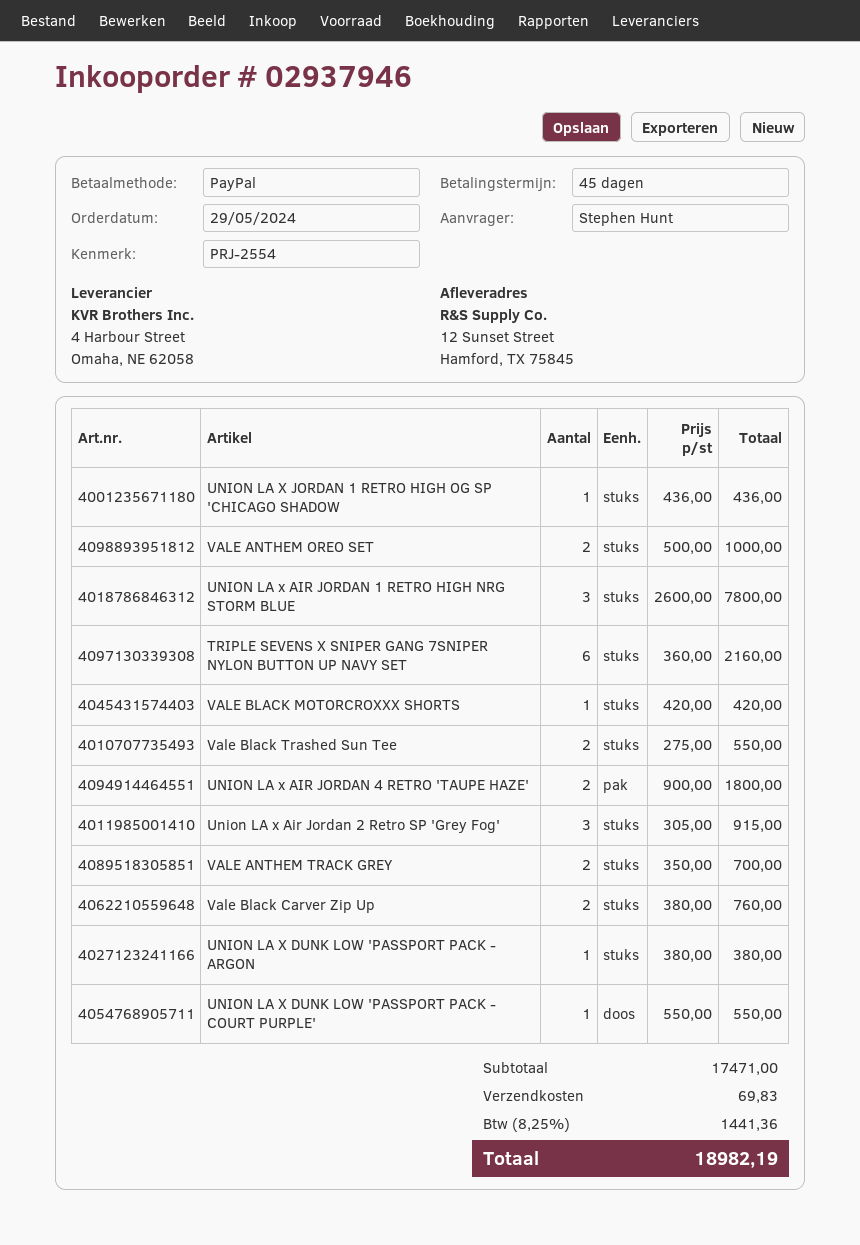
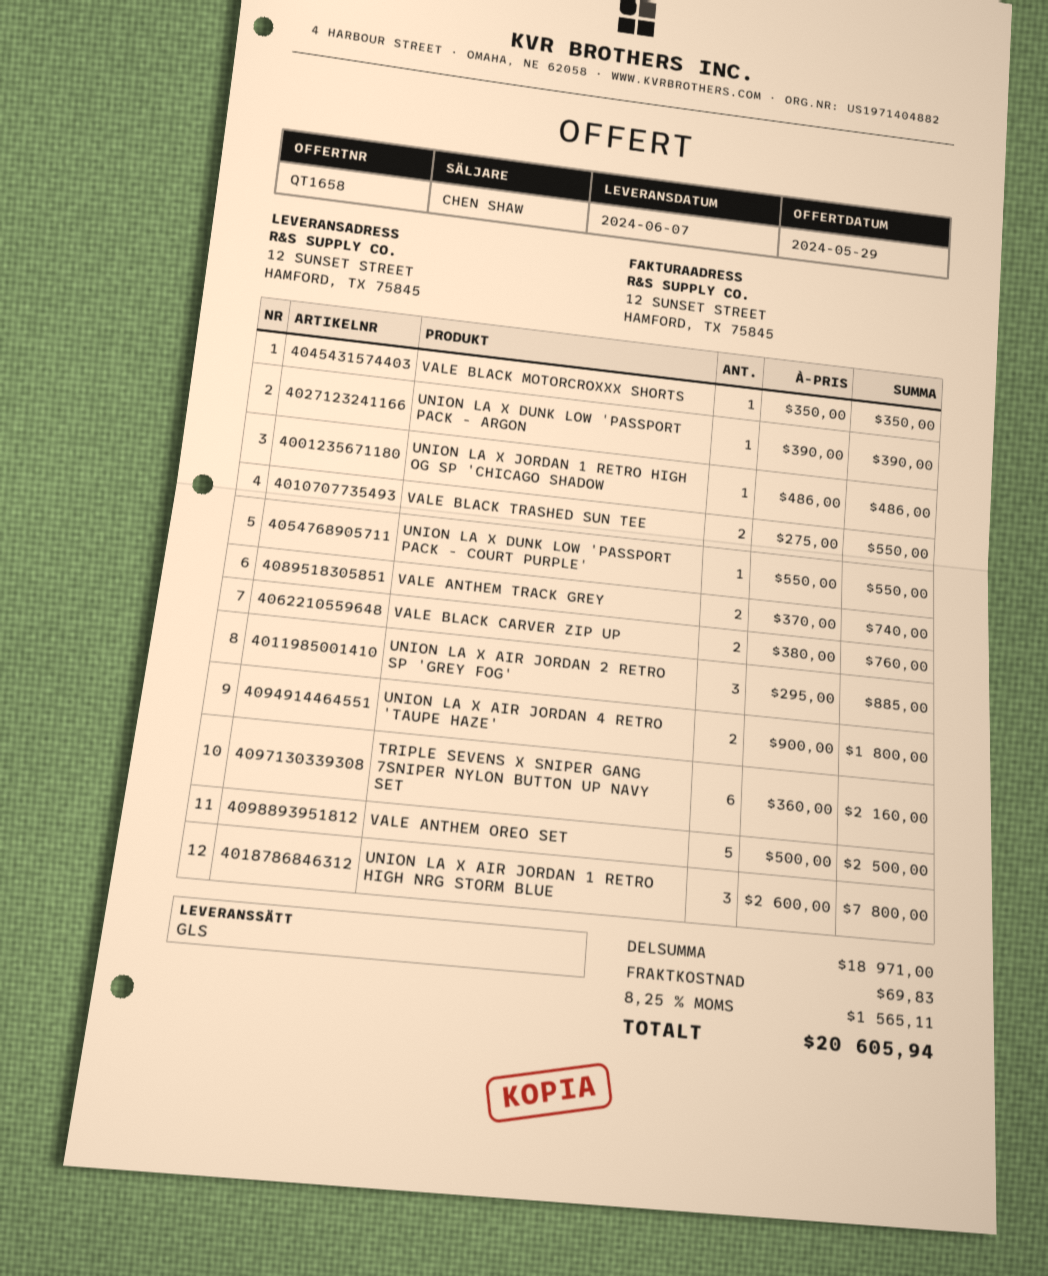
UNION LA X JORDAN 1 RETRO HIGH OG SP 'CHICAGO SHADOW: 1 x 436.00 = 436.00 -> 1 x 486.00 = 486.00
VALE ANTHEM OREO SET: 2 x 500.00 = 1000.00 -> 5 x 500.00 = 2500.00
VALE BLACK MOTORCROXXX SHORTS: 1 x 420.00 = 420.00 -> 1 x 350.00 = 350.00
Union LA x Air Jordan 2 Retro SP 'Grey Fog': 3 x 305.00 = 915.00 -> 3 x 295.00 = 885.00
VALE ANTHEM TRACK GREY: 2 x 350.00 = 700.00 -> 2 x 370.00 = 740.00
UNION LA X DUNK LOW 'PASSPORT PACK - ARGON: 1 x 380.00 = 380.00 -> 1 x 390.00 = 390.00
subtotal: 17471.00 -> 18971.00
tax: 8.25% = 1441.36 -> 8.25% = 1565.11
total: 18982.19 -> 20605.94

